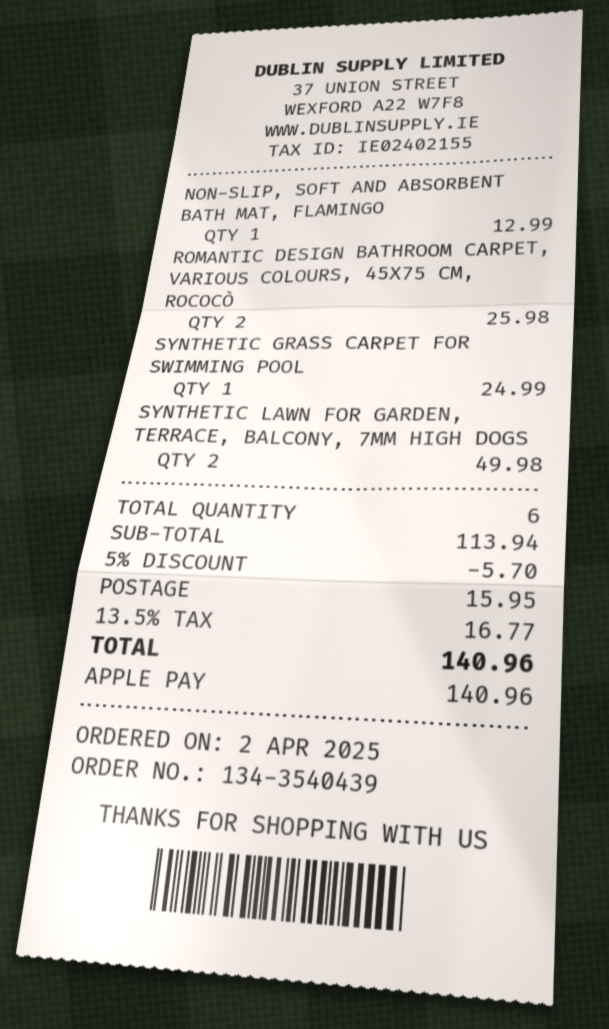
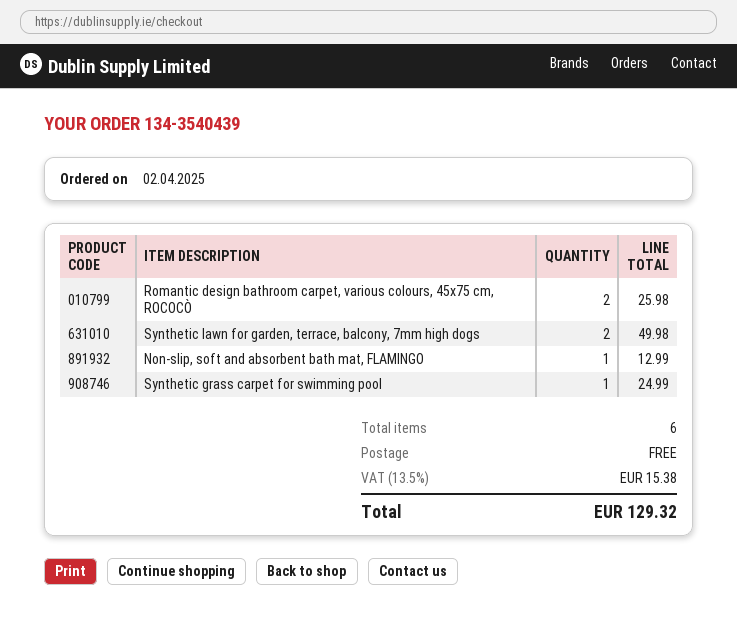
discount: 5% = 5.70 -> none
shipping: 15.95 -> 0.00
tax: 13.5% = 16.77 -> 13.5% = 15.38
total: 140.96 -> 129.32

